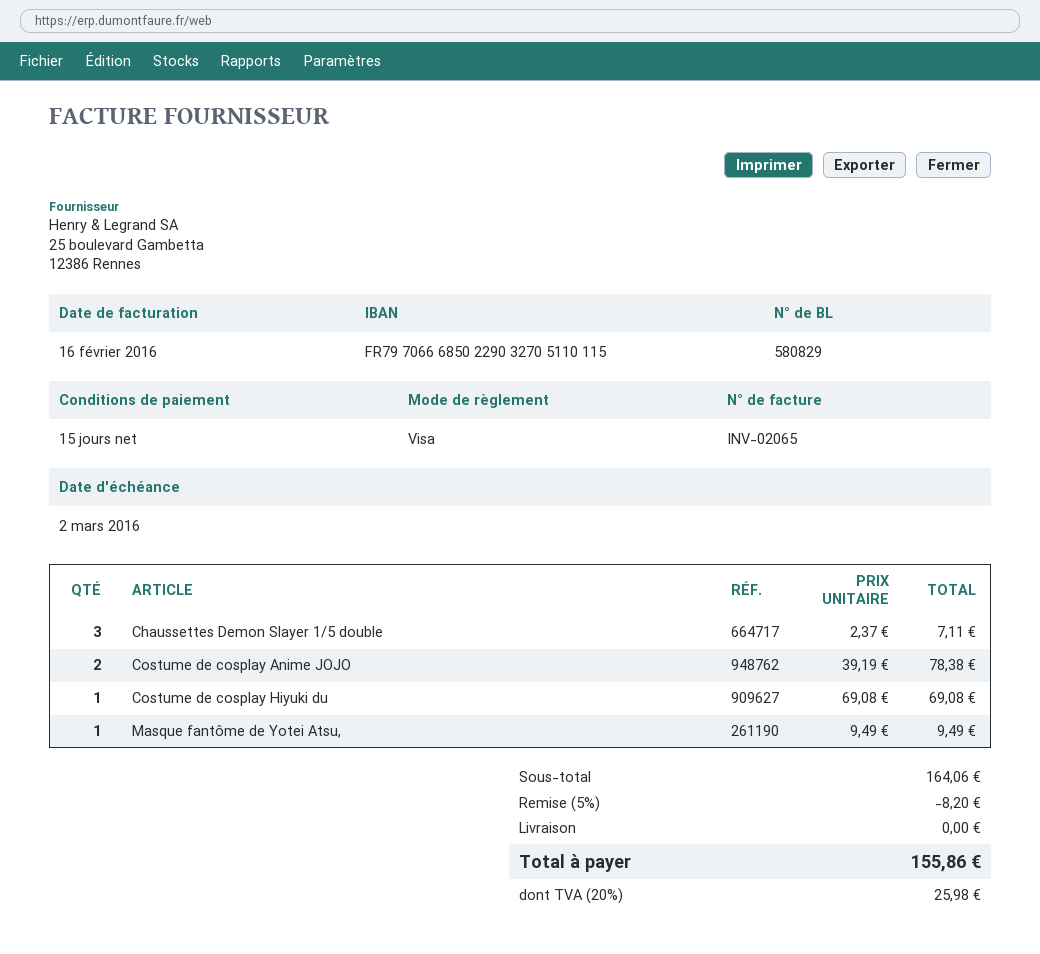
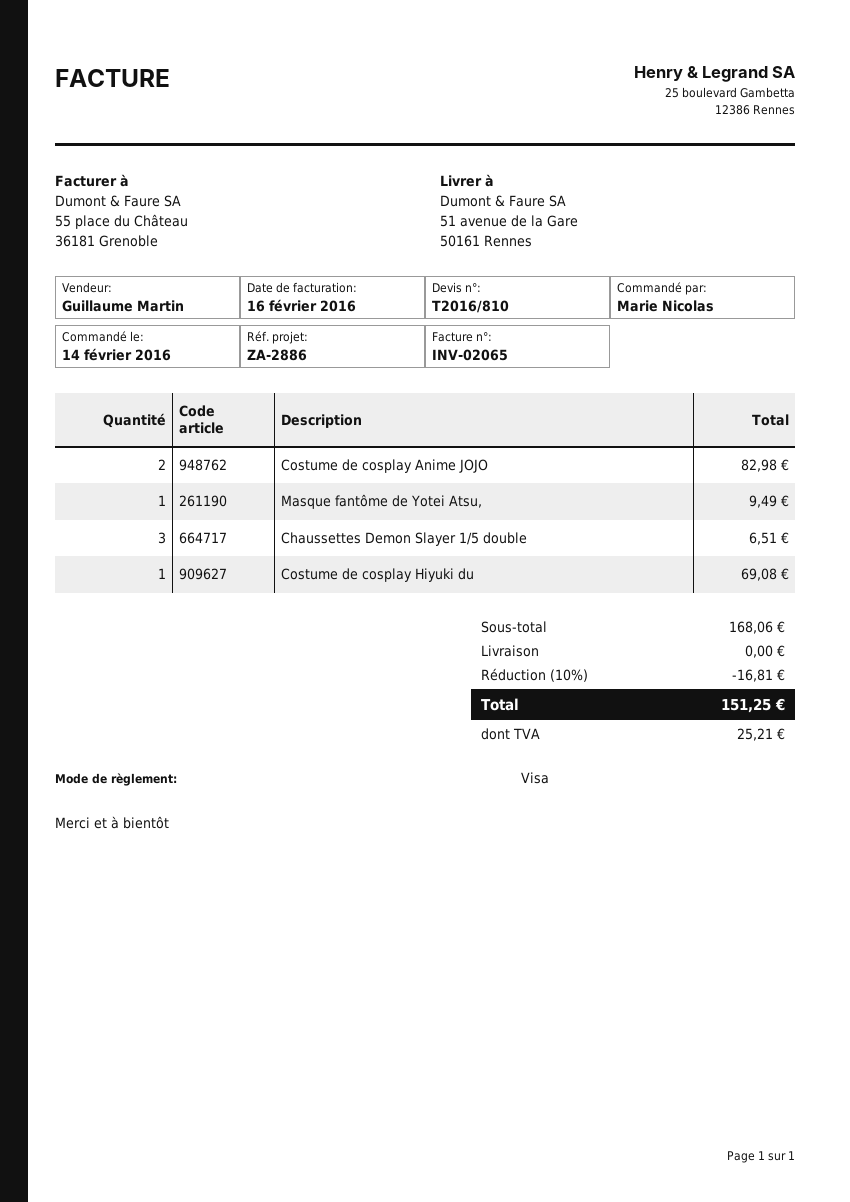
Chaussettes Demon Slayer 1/5 double: 3 for 7.11 -> 3 for 6.51
Costume de cosplay Anime JOJO: 2 for 78.38 -> 2 for 82.98
subtotal: 164.06 -> 168.06
discount: 5% = 8.20 -> 10% = 16.81
tax: 25.98 -> 25.21
total: 155.86 -> 151.25

